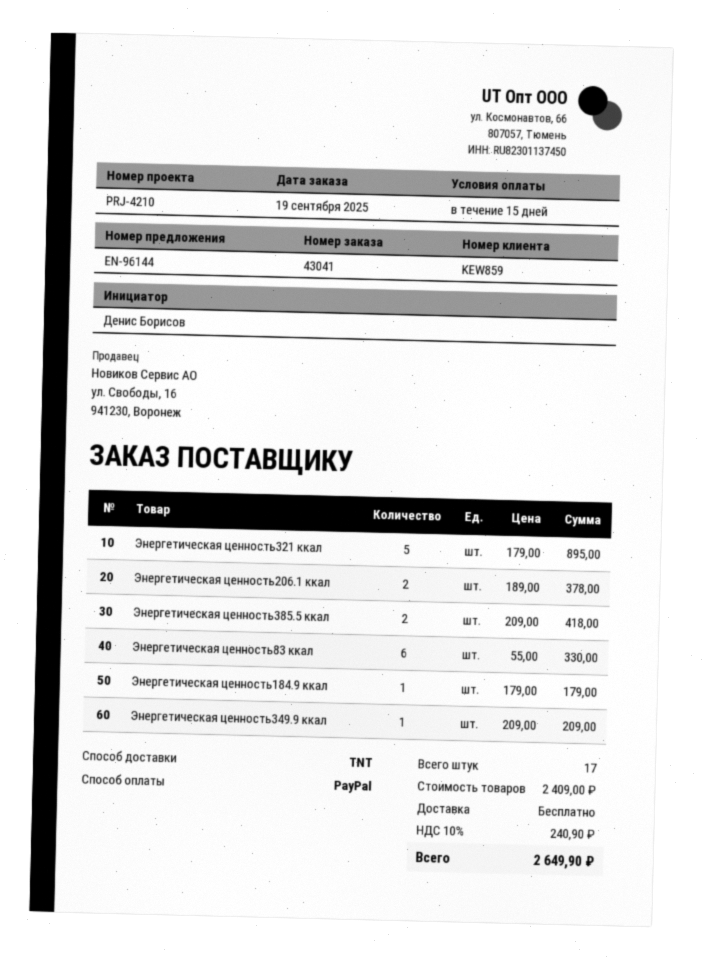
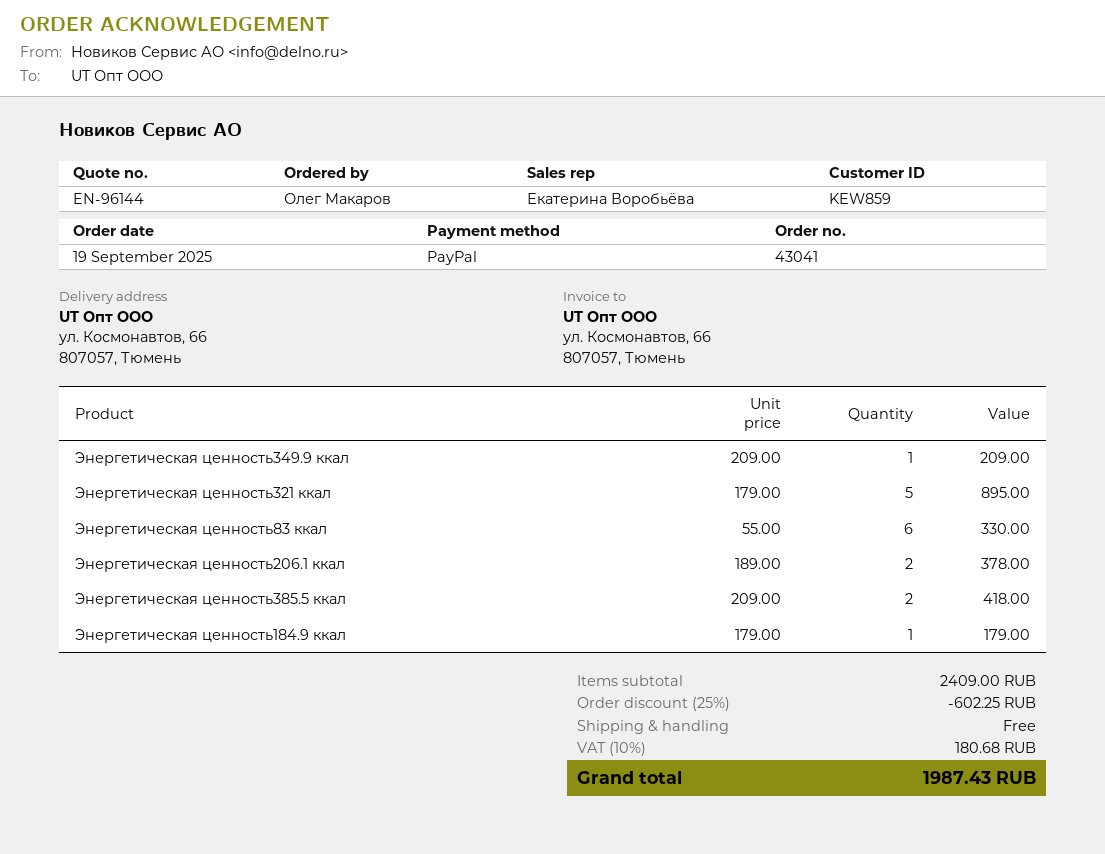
ordered by: Денис Борисов -> Олег Макаров
discount: none -> 25% = 602.25
tax: 10% = 240.90 -> 10% = 180.68
total: 2649.90 -> 1987.43

